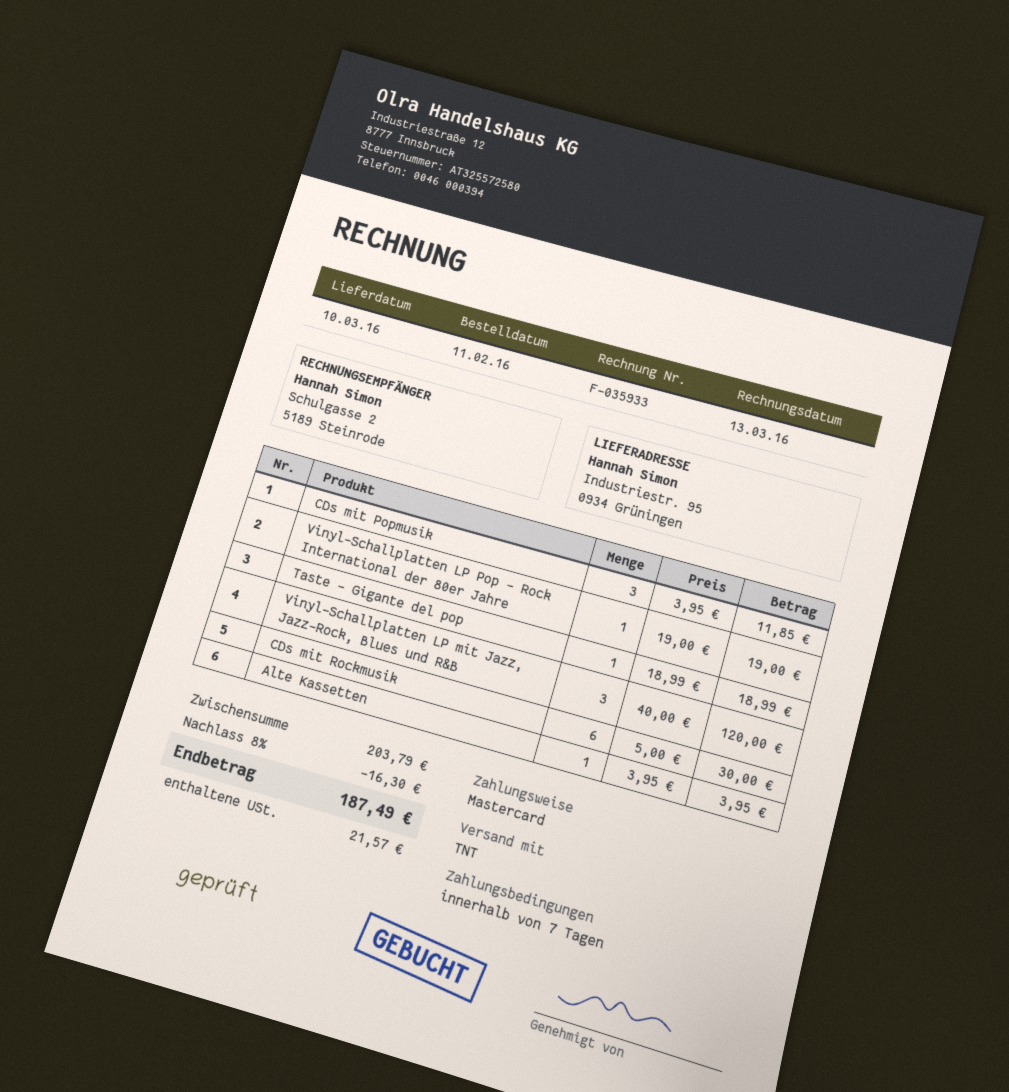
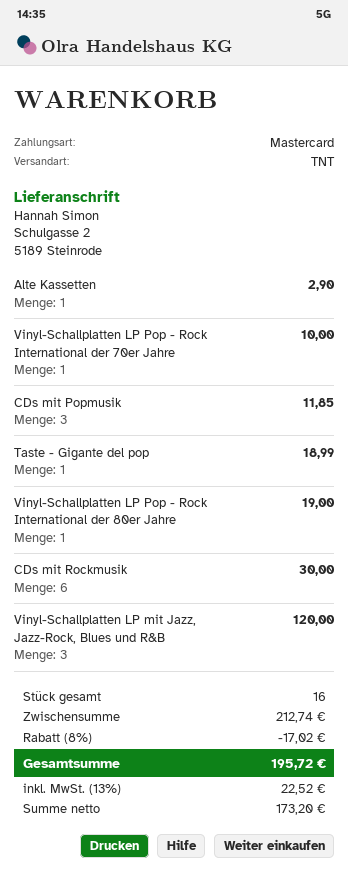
ship to: Industriestr. 95, 0934 Grüningen -> Schulgasse 2, 5189 Steinrode
Alte Kassetten: 1 for 3.95 -> 1 for 2.90
Vinyl-Schallplatten LP Pop - Rock International der 70er Jahre: none -> 1 for 10.00
subtotal: 203.79 -> 212.74
discount: 8% = 16.30 -> 8% = 17.02
tax: 21.57 -> 22.52
total: 187.49 -> 195.72

